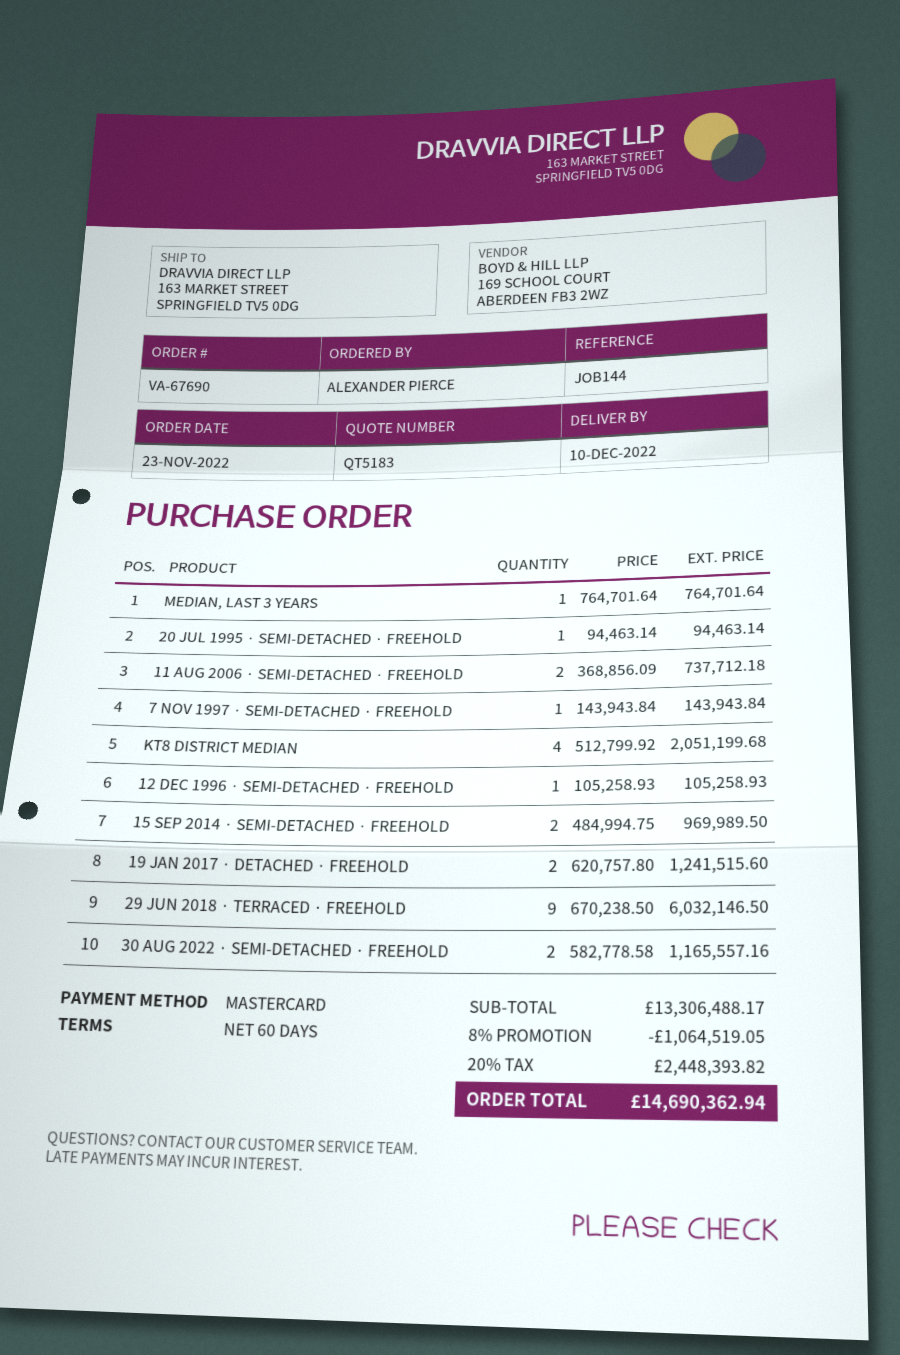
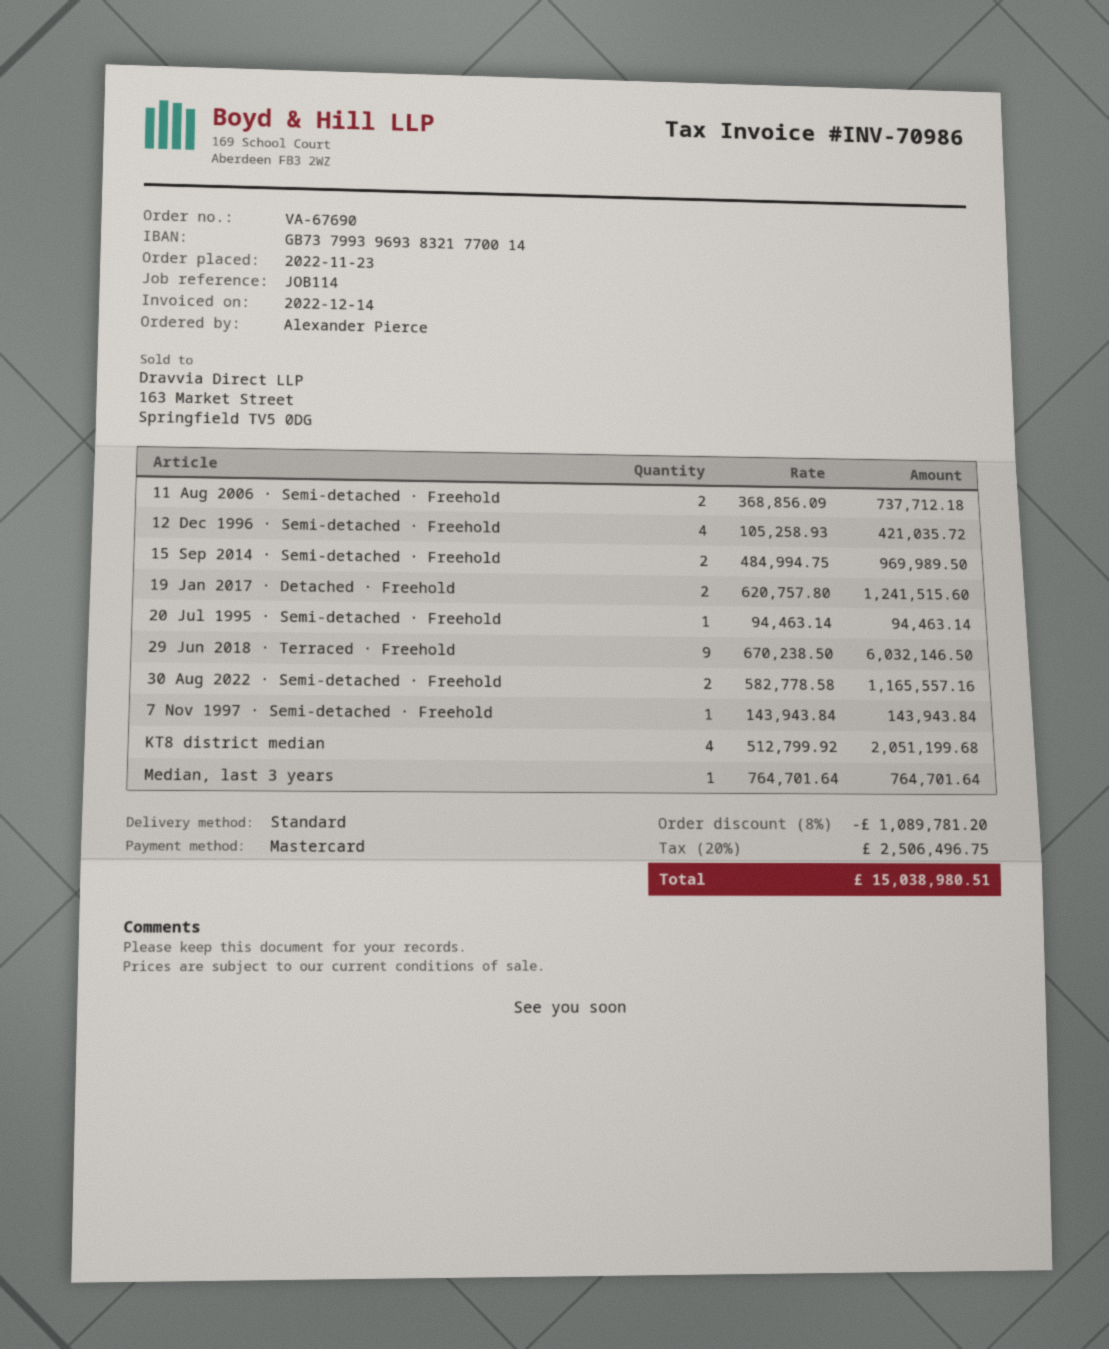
reference: JOB144 -> JOB114
12 DEC 1996 · SEMI-DETACHED · FREEHOLD: 1 x 105258.93 = 105258.93 -> 4 x 105258.93 = 421035.72
discount: 8% = 1064519.05 -> 8% = 1089781.20
tax: 20% = 2448393.82 -> 20% = 2506496.75
total: 14690362.94 -> 15038980.51

